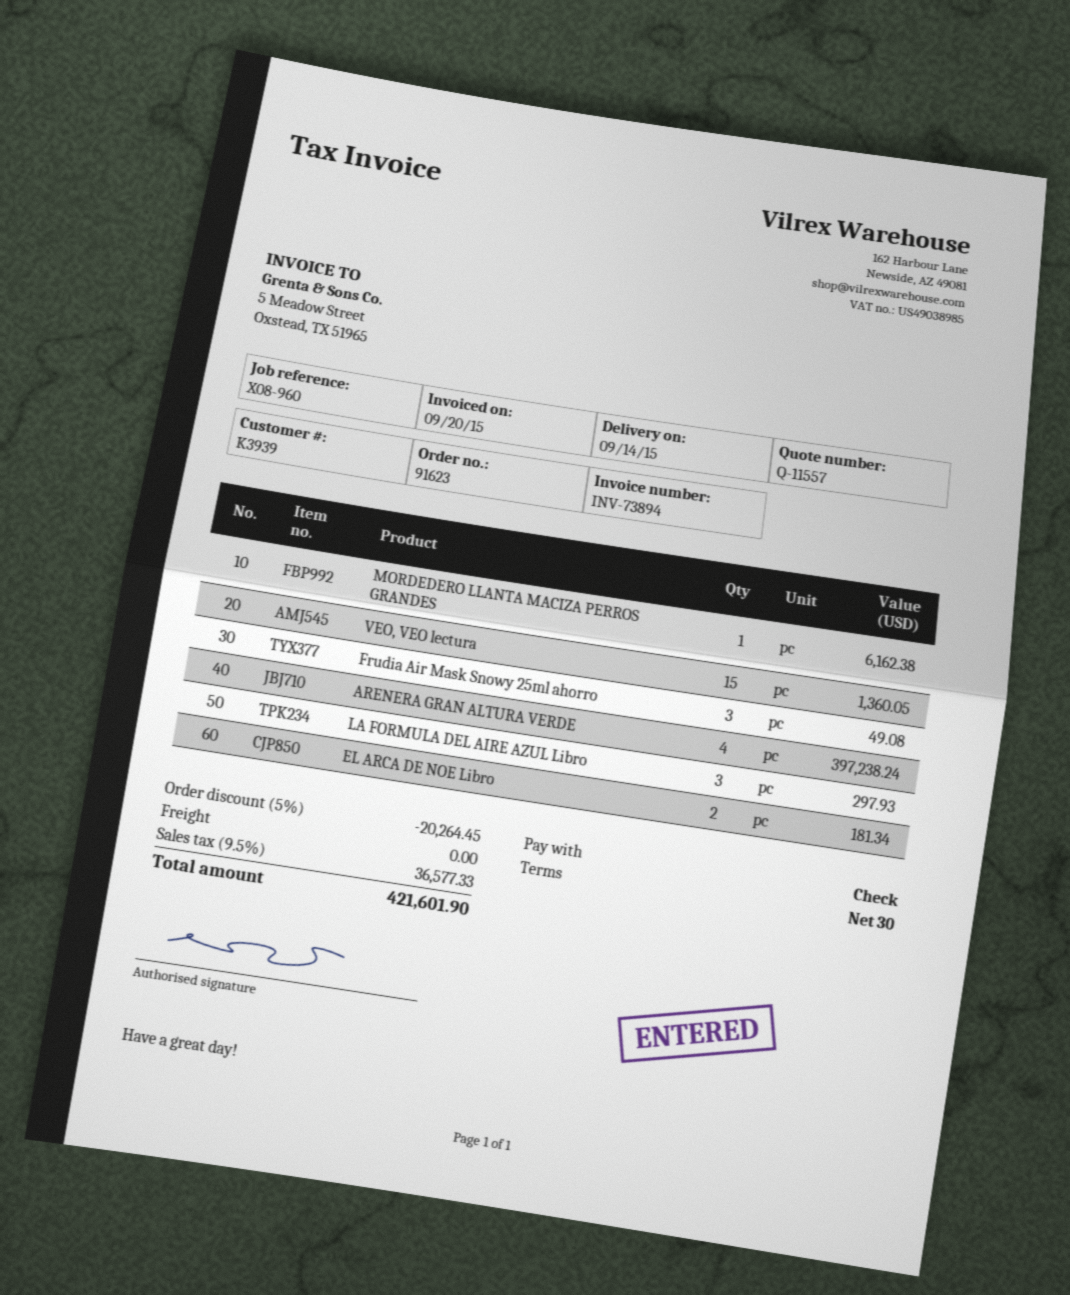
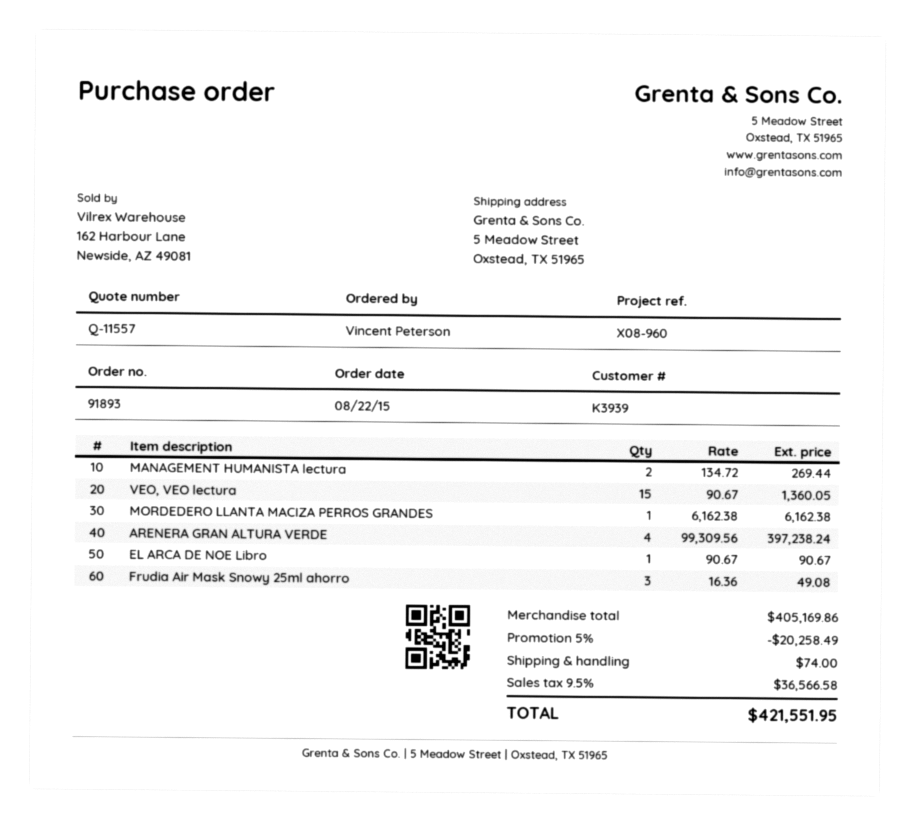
order number: 91623 -> 91893
LA FORMULA DEL AIRE AZUL Libro: 3 for 297.93 -> none
EL ARCA DE NOE Libro: 2 for 181.34 -> 1 for 90.67
MANAGEMENT HUMANISTA lectura: none -> 2 for 269.44
discount: 5% = 20264.45 -> 5% = 20258.49
shipping: 0.00 -> 74.00
tax: 9.5% = 36577.33 -> 9.5% = 36566.58
total: 421601.90 -> 421551.95

